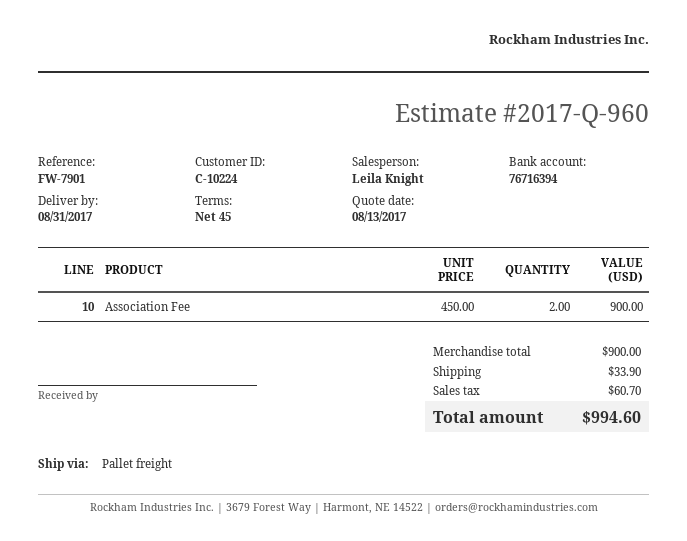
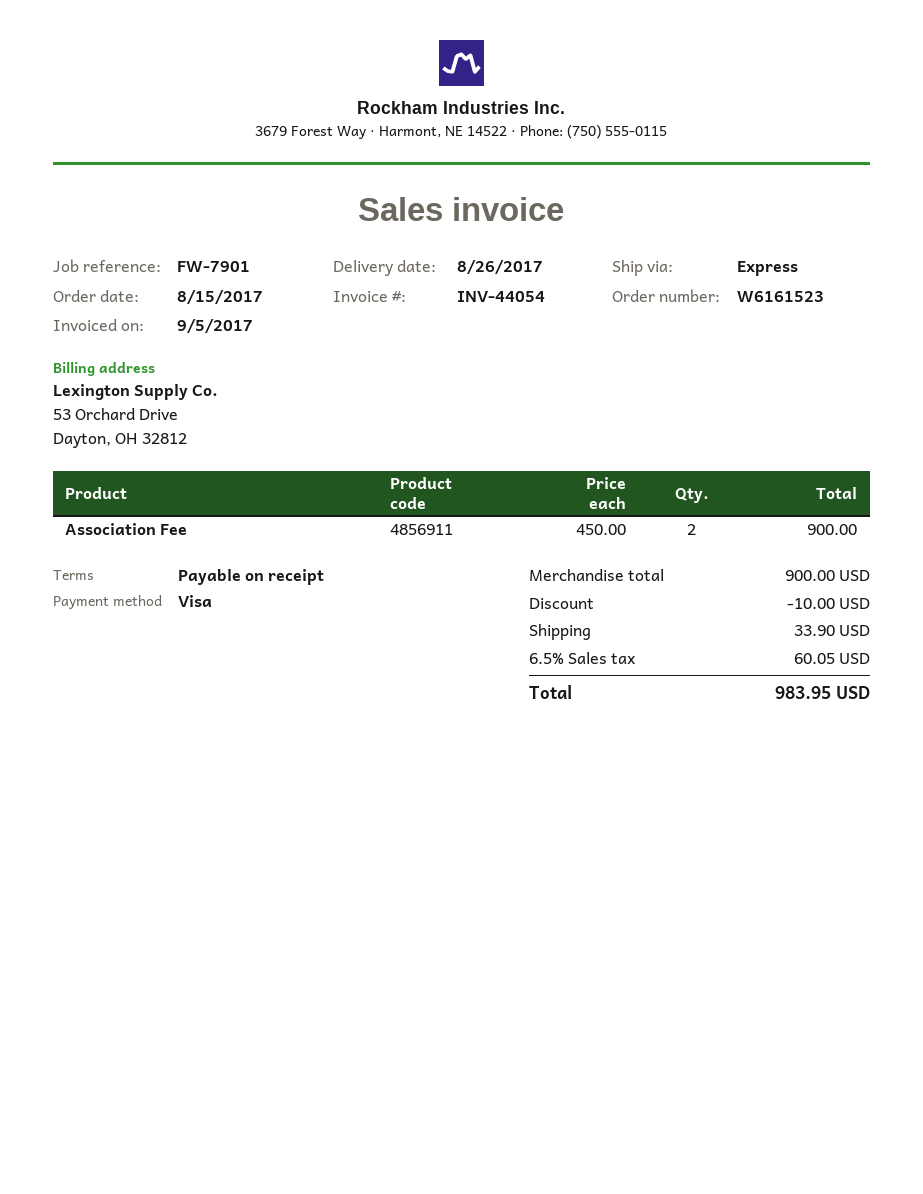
delivery date: 2017-08-31 -> 2017-08-26
payment terms: 45 days -> on receipt
shipping method: pallet freight -> express
discount: none -> 10.00
tax: 60.70 -> 60.05
total: 994.60 -> 983.95

